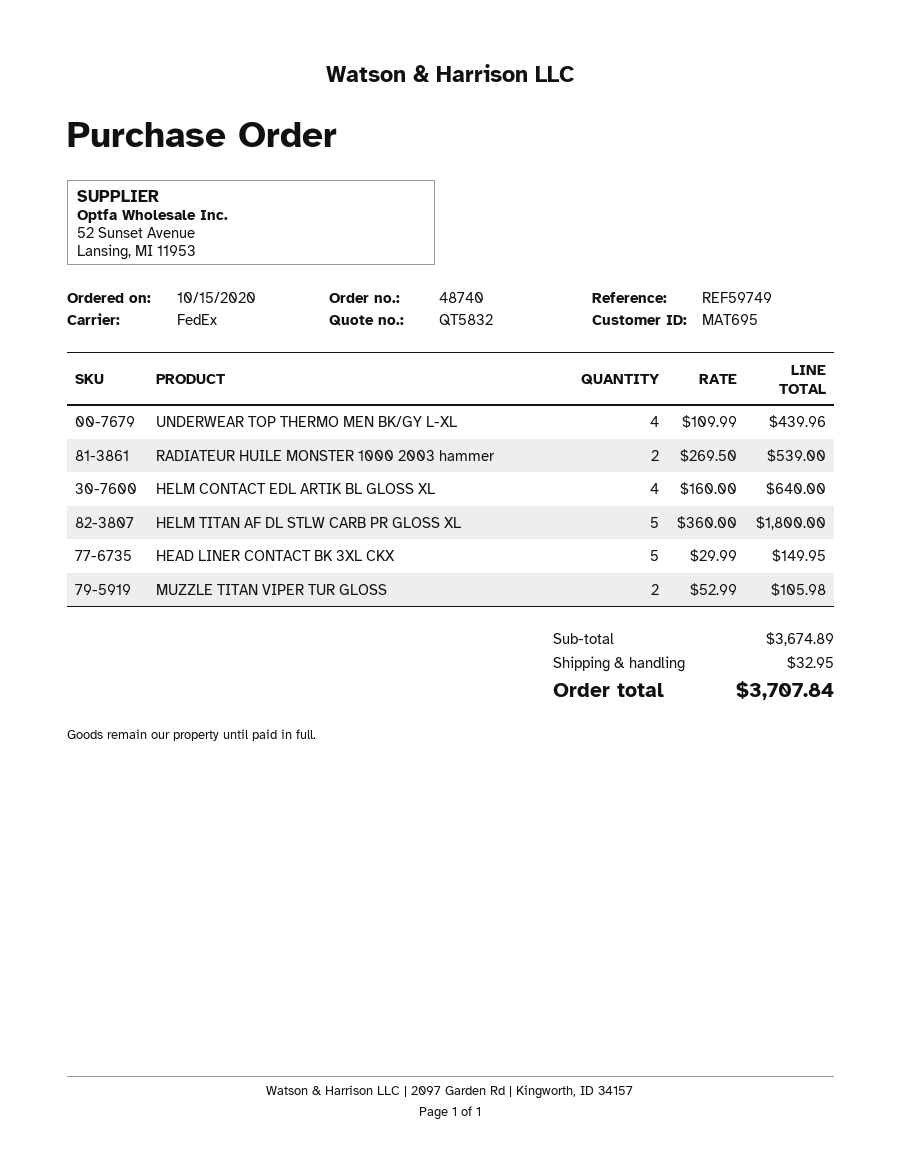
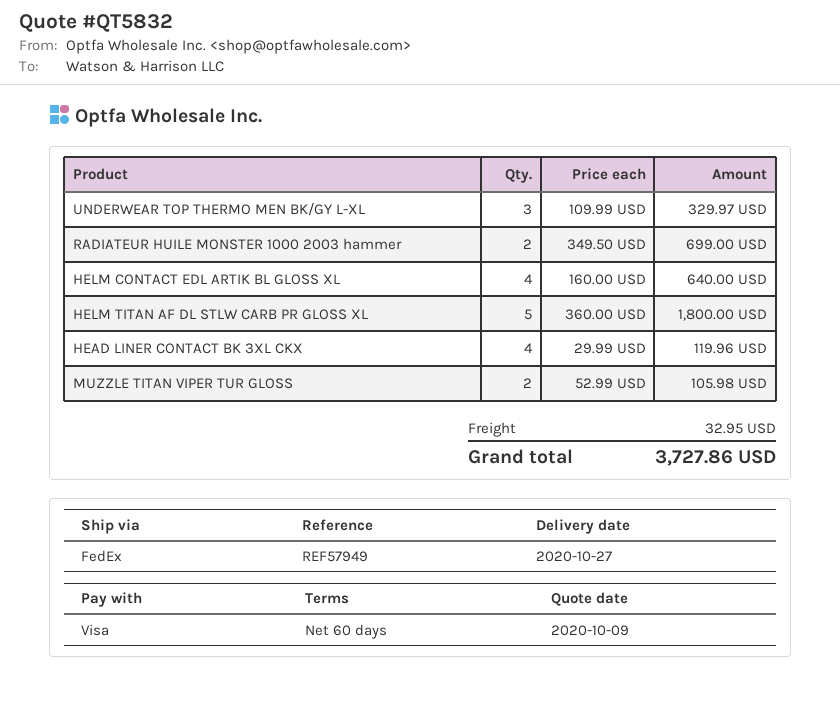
reference: REF59749 -> REF57949
UNDERWEAR TOP THERMO MEN BK/GY L-XL: 4 x 109.99 = 439.96 -> 3 x 109.99 = 329.97
RADIATEUR HUILE MONSTER 1000 2003 hammer: 2 x 269.50 = 539.00 -> 2 x 349.50 = 699.00
HEAD LINER CONTACT BK 3XL CKX: 5 x 29.99 = 149.95 -> 4 x 29.99 = 119.96
total: 3707.84 -> 3727.86

